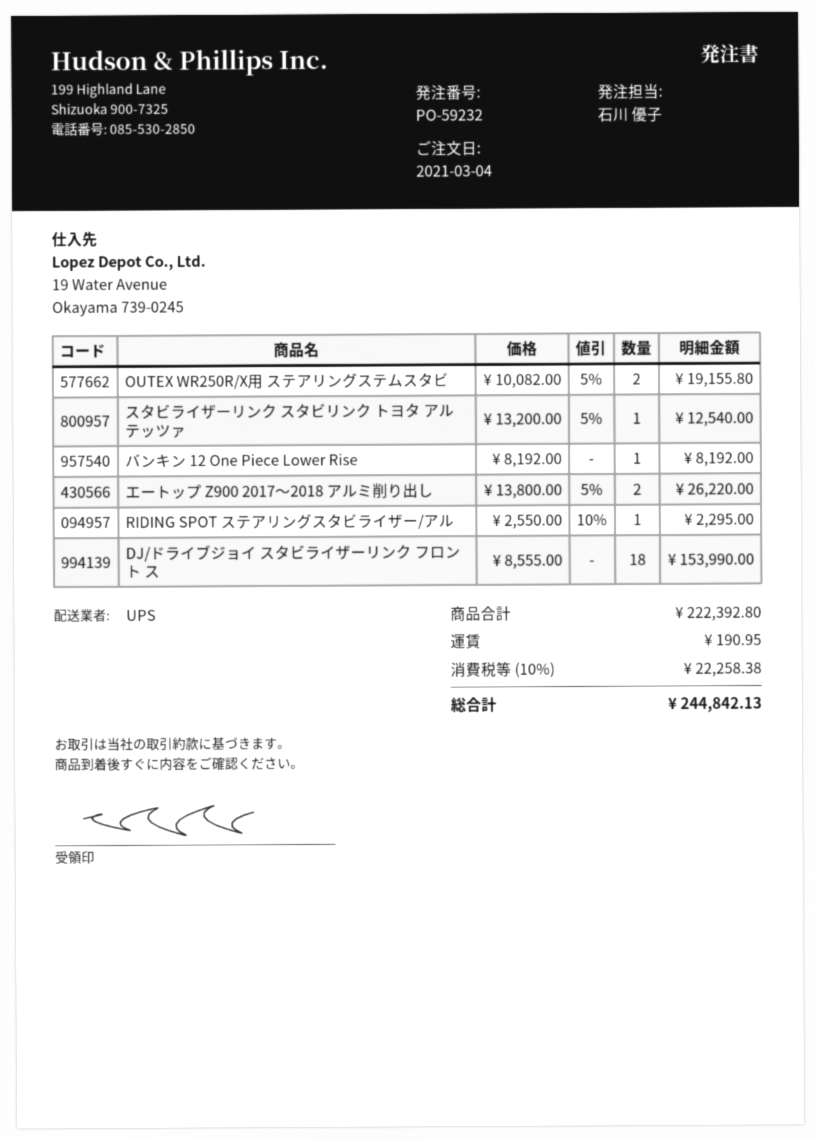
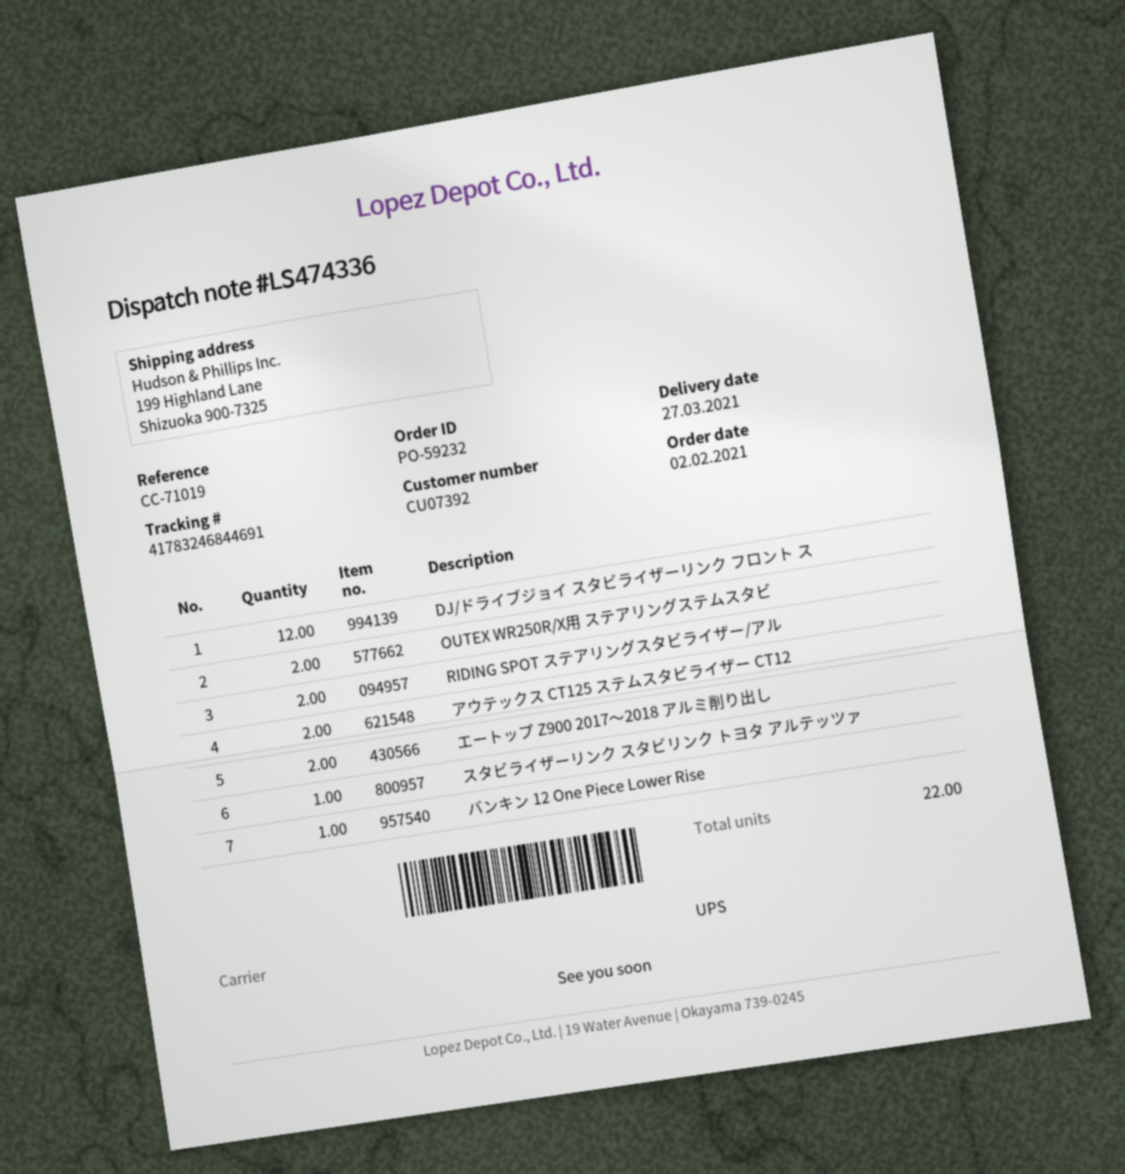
order date: 2021-03-04 -> 2021-02-02
RIDING SPOT ステアリングスタビライザー/アル: 1 -> 2
DJ/ドライブジョイ スタビライザーリンク フロント ス: 18 -> 12
アウテックス CT125 ステムスタビライザー CT12: none -> 2

